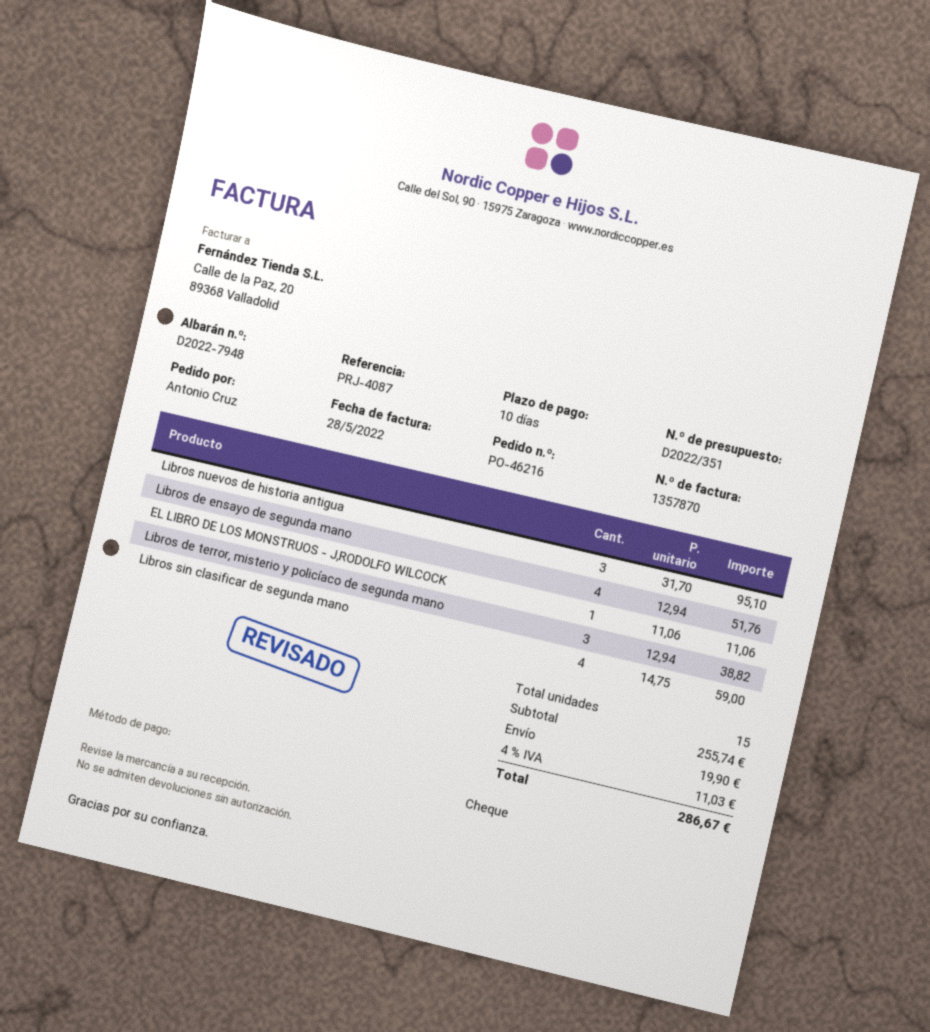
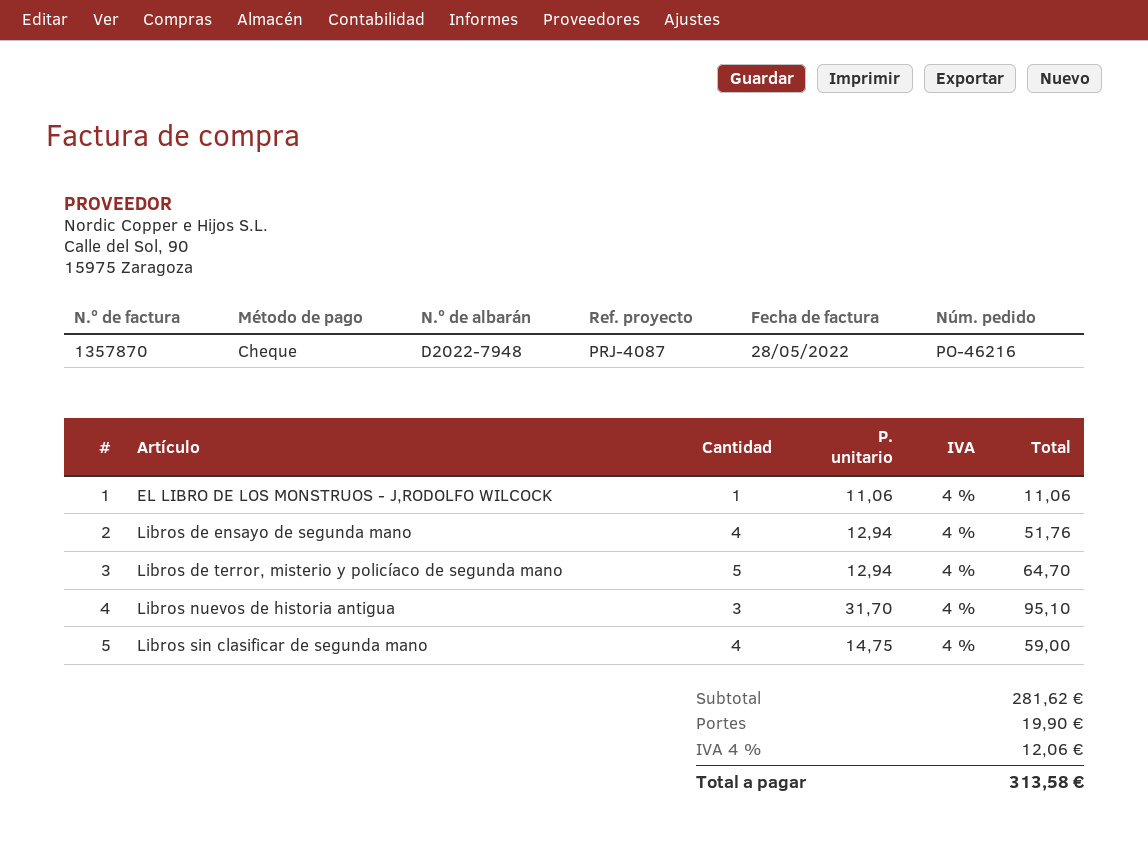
Libros de terror, misterio y policíaco de segunda mano: 3 x 12.94 = 38.82 -> 5 x 12.94 = 64.70
subtotal: 255.74 -> 281.62
tax: 4% = 11.03 -> 4% = 12.06
total: 286.67 -> 313.58

